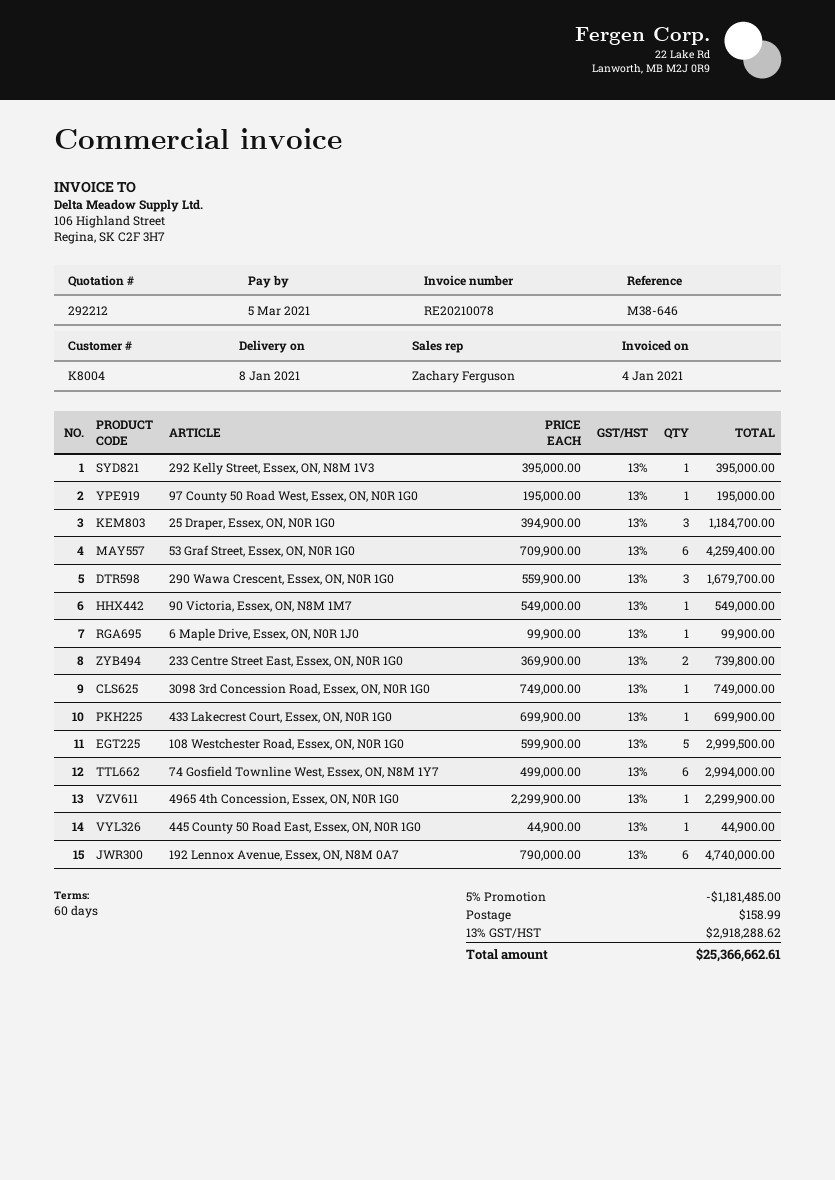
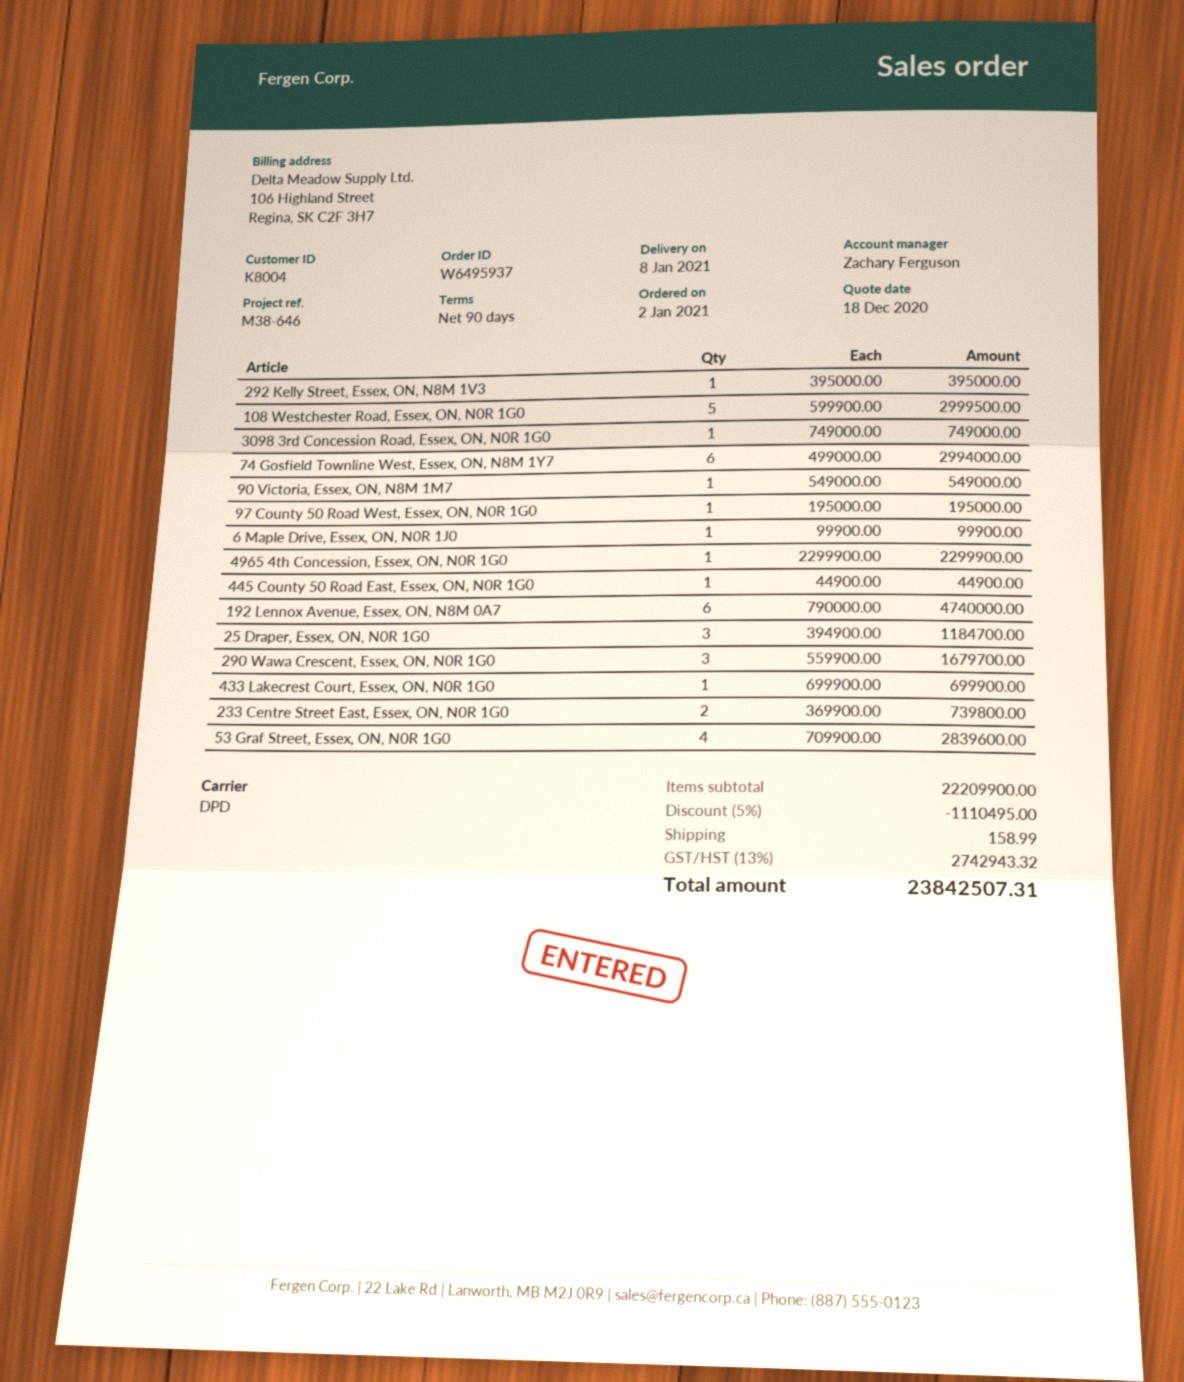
payment terms: 60 days -> 90 days
53 Graf Street, Essex, ON, N0R 1G0: 6 x 709900.00 = 4259400.00 -> 4 x 709900.00 = 2839600.00
discount: 5% = 1181485.00 -> 5% = 1110495.00
tax: 13% = 2918288.62 -> 13% = 2742943.32
total: 25366662.61 -> 23842507.31

